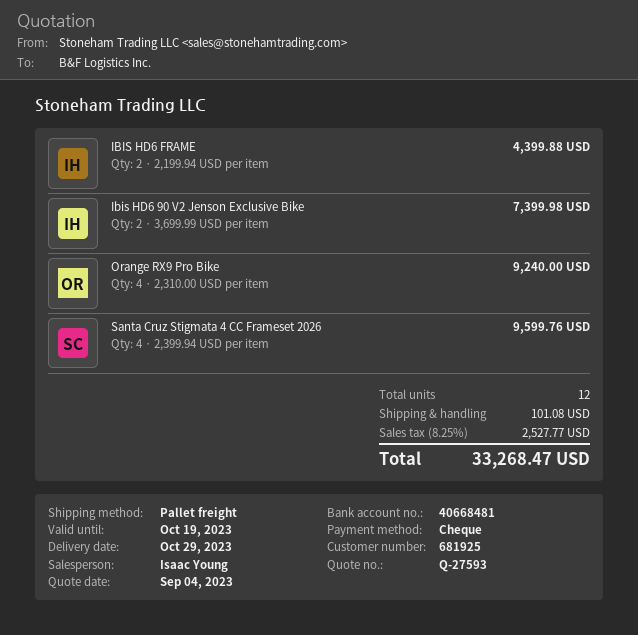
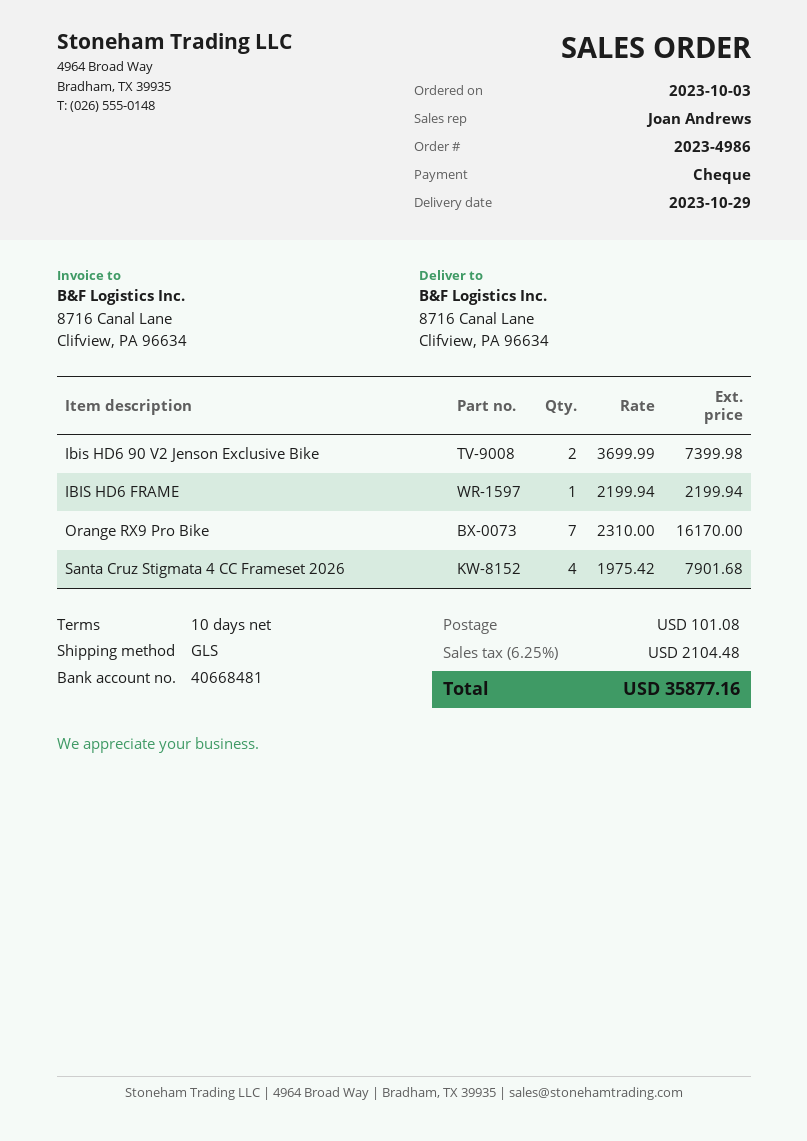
sales rep: Isaac Young -> Joan Andrews
shipping method: pallet freight -> GLS
IBIS HD6 FRAME: 2 x 2199.94 = 4399.88 -> 1 x 2199.94 = 2199.94
Orange RX9 Pro Bike: 4 x 2310.00 = 9240.00 -> 7 x 2310.00 = 16170.00
Santa Cruz Stigmata 4 CC Frameset 2026: 4 x 2399.94 = 9599.76 -> 4 x 1975.42 = 7901.68
tax: 8.25% = 2527.77 -> 6.25% = 2104.48
total: 33268.47 -> 35877.16

